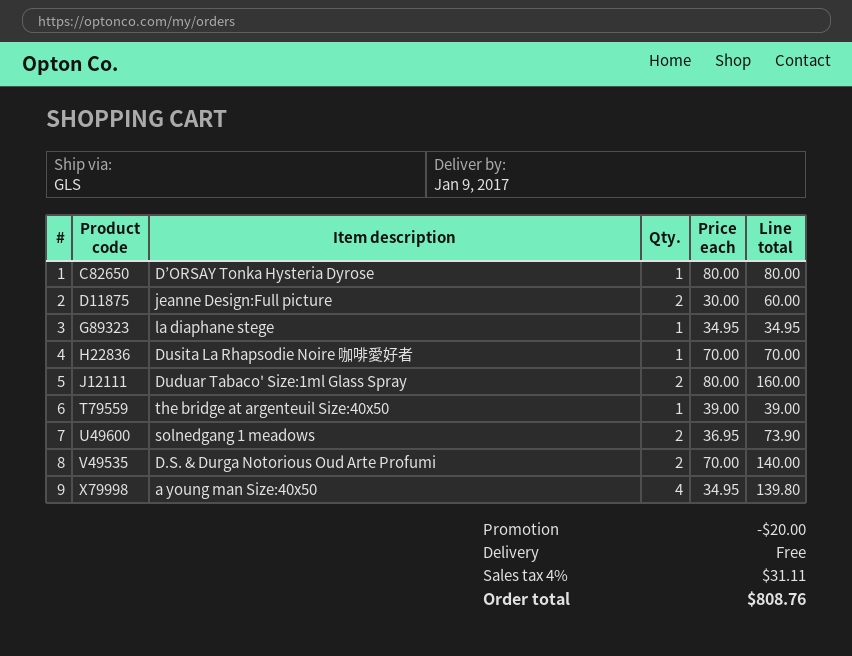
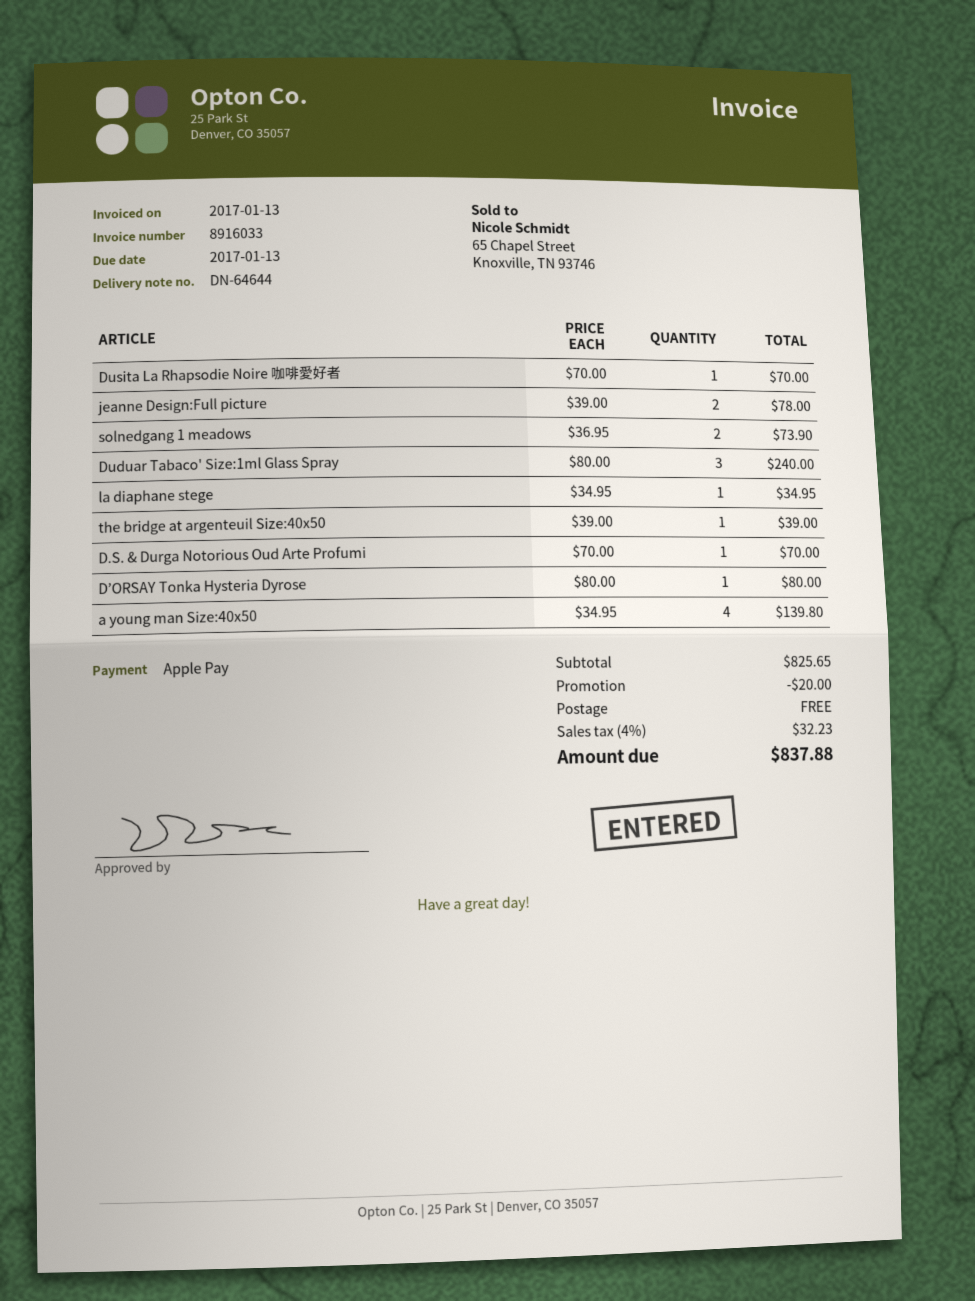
jeanne Design:Full picture: 2 x 30.00 = 60.00 -> 2 x 39.00 = 78.00
Duduar Tabaco' Size:1ml Glass Spray: 2 x 80.00 = 160.00 -> 3 x 80.00 = 240.00
D.S. & Durga Notorious Oud Arte Profumi: 2 x 70.00 = 140.00 -> 1 x 70.00 = 70.00
tax: 4% = 31.11 -> 4% = 32.23
total: 808.76 -> 837.88

